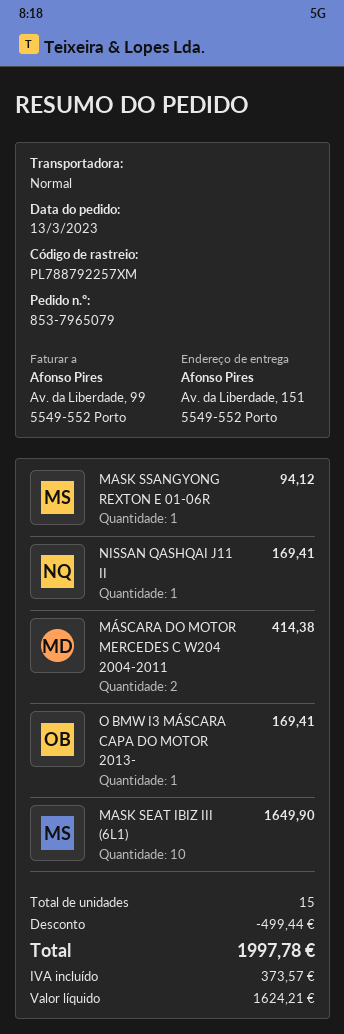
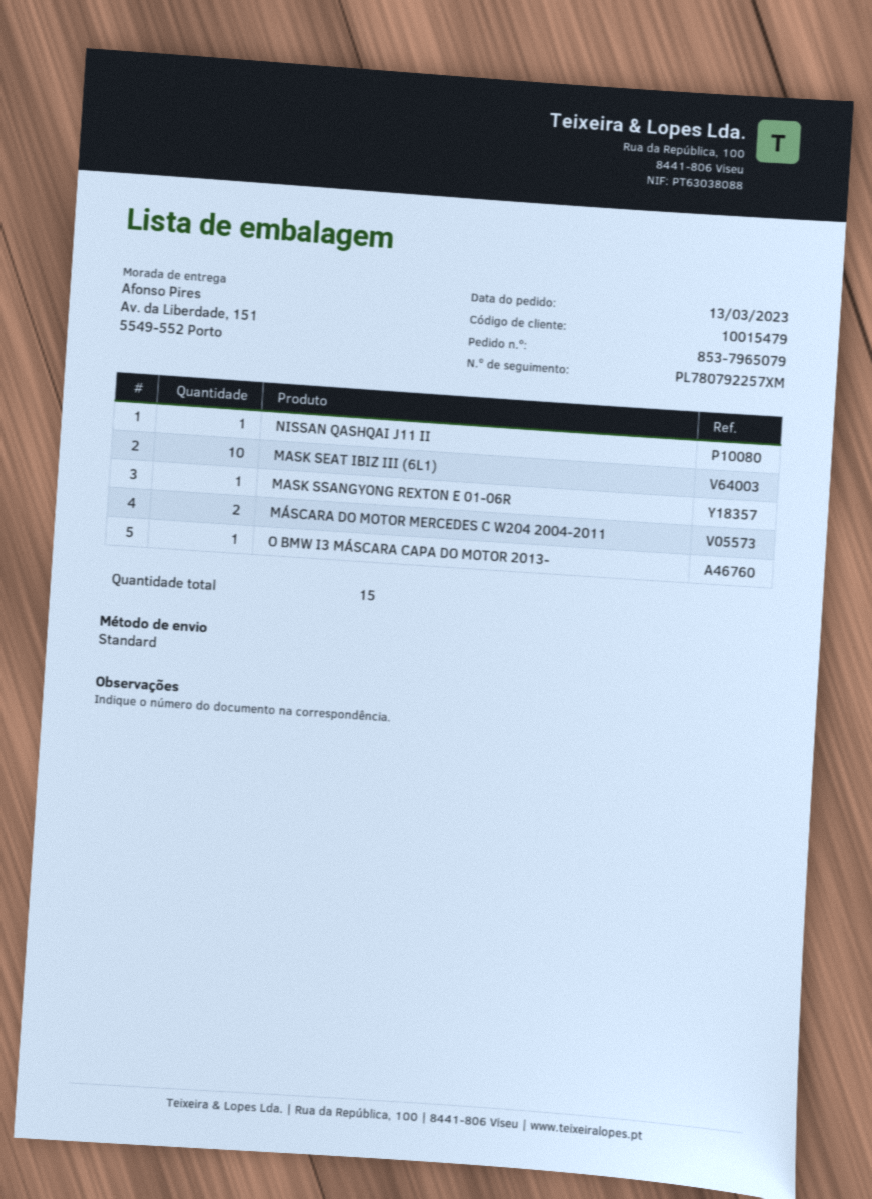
tracking number: PL788792257XM -> PL780792257XM

